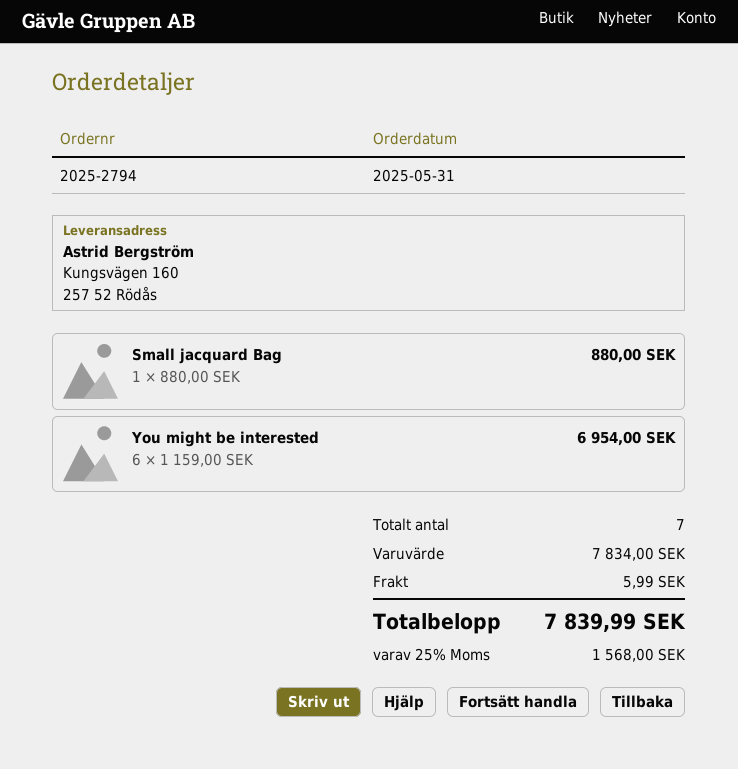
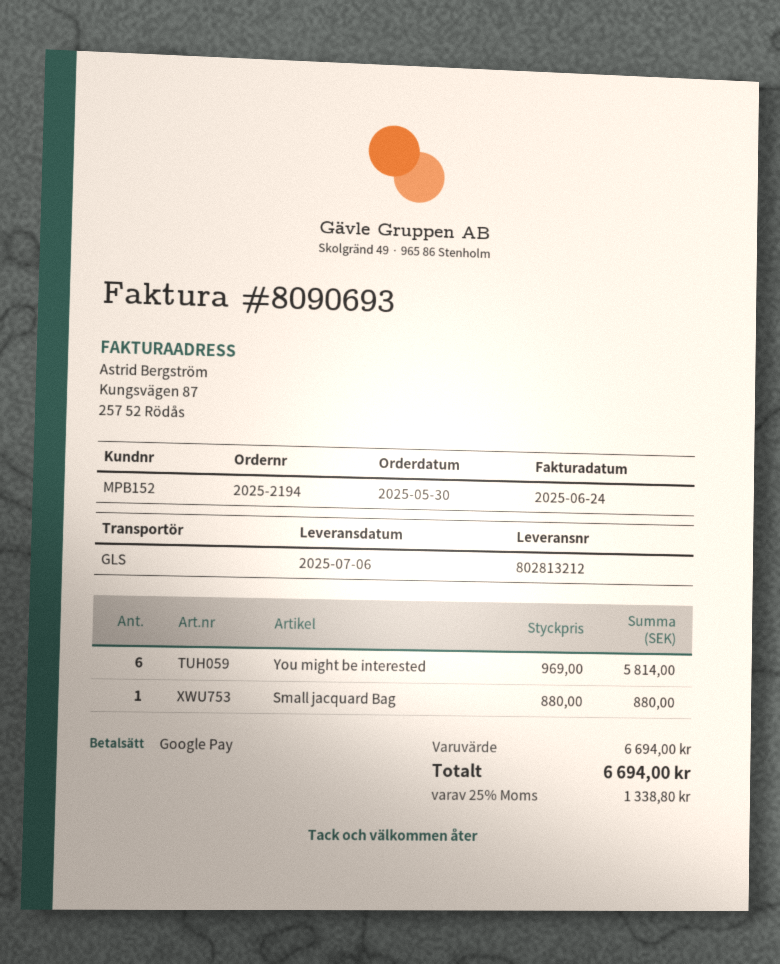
order number: 2025-2794 -> 2025-2194
order date: 2025-05-31 -> 2025-05-30
You might be interested: 6 x 1159.00 = 6954.00 -> 6 x 969.00 = 5814.00
subtotal: 7834.00 -> 6694.00
shipping: 5.99 -> none
tax: 25% = 1568.00 -> 25% = 1338.80
total: 7839.99 -> 6694.00

